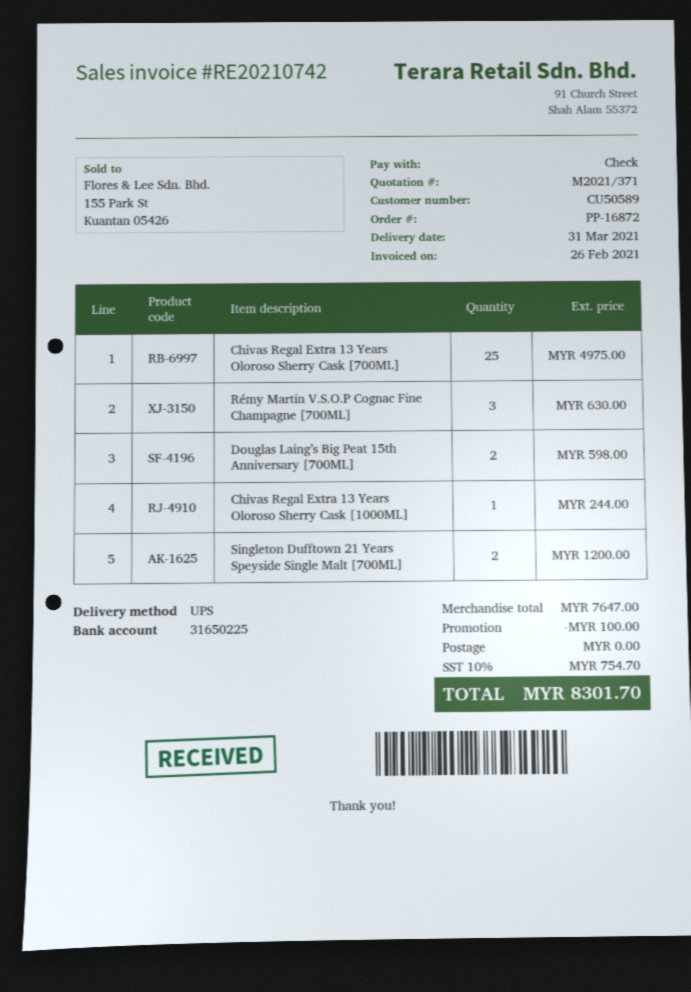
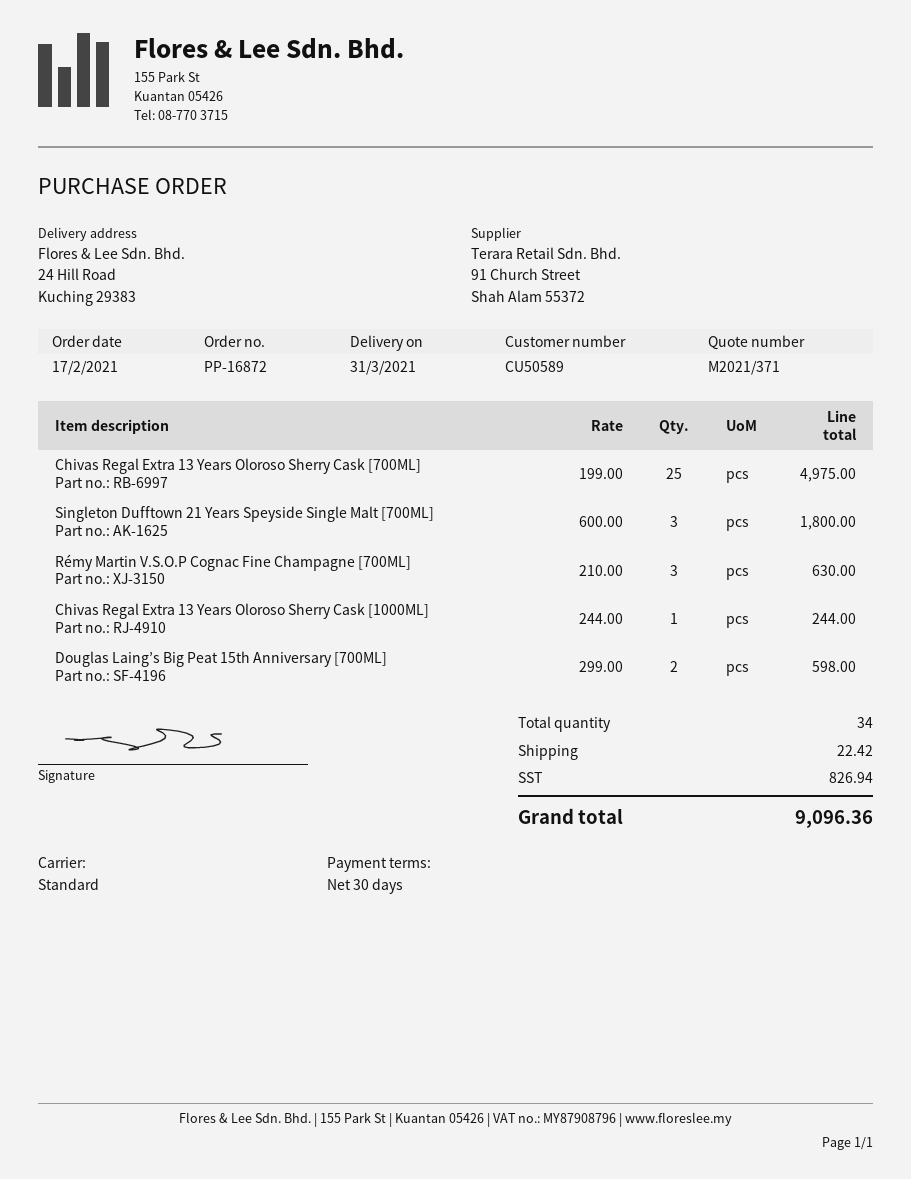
shipping method: UPS -> standard
Singleton Dufftown 21 Years Speyside Single Malt [700ML]: 2 for 1200.00 -> 3 for 1800.00
discount: 100.00 -> none
shipping: 0.00 -> 22.42
tax: 754.70 -> 826.94
total: 8301.70 -> 9096.36

